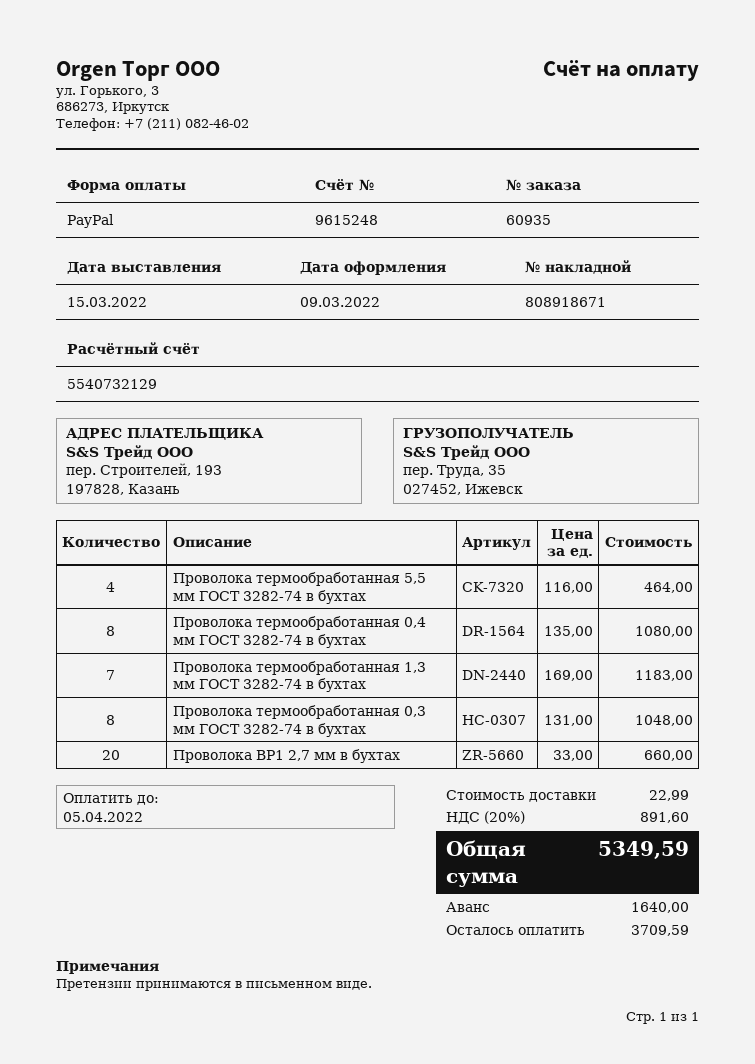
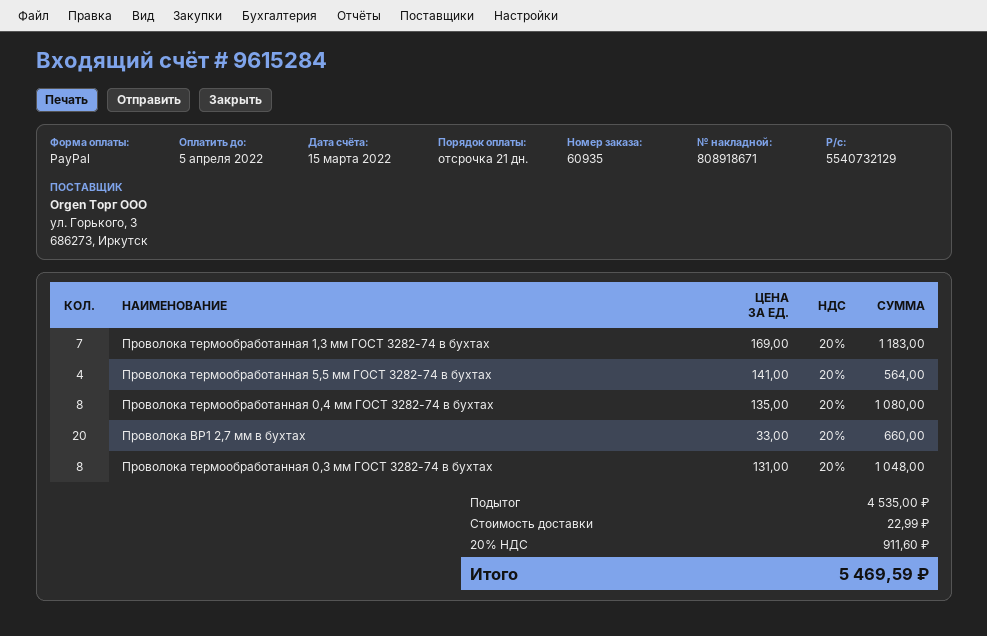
invoice number: 9615248 -> 9615284
Проволока термообработанная 5,5 мм ГОСТ 3282-74 в бухтах: 4 x 116.00 = 464.00 -> 4 x 141.00 = 564.00
tax: 20% = 891.60 -> 20% = 911.60
total: 5349.59 -> 5469.59

